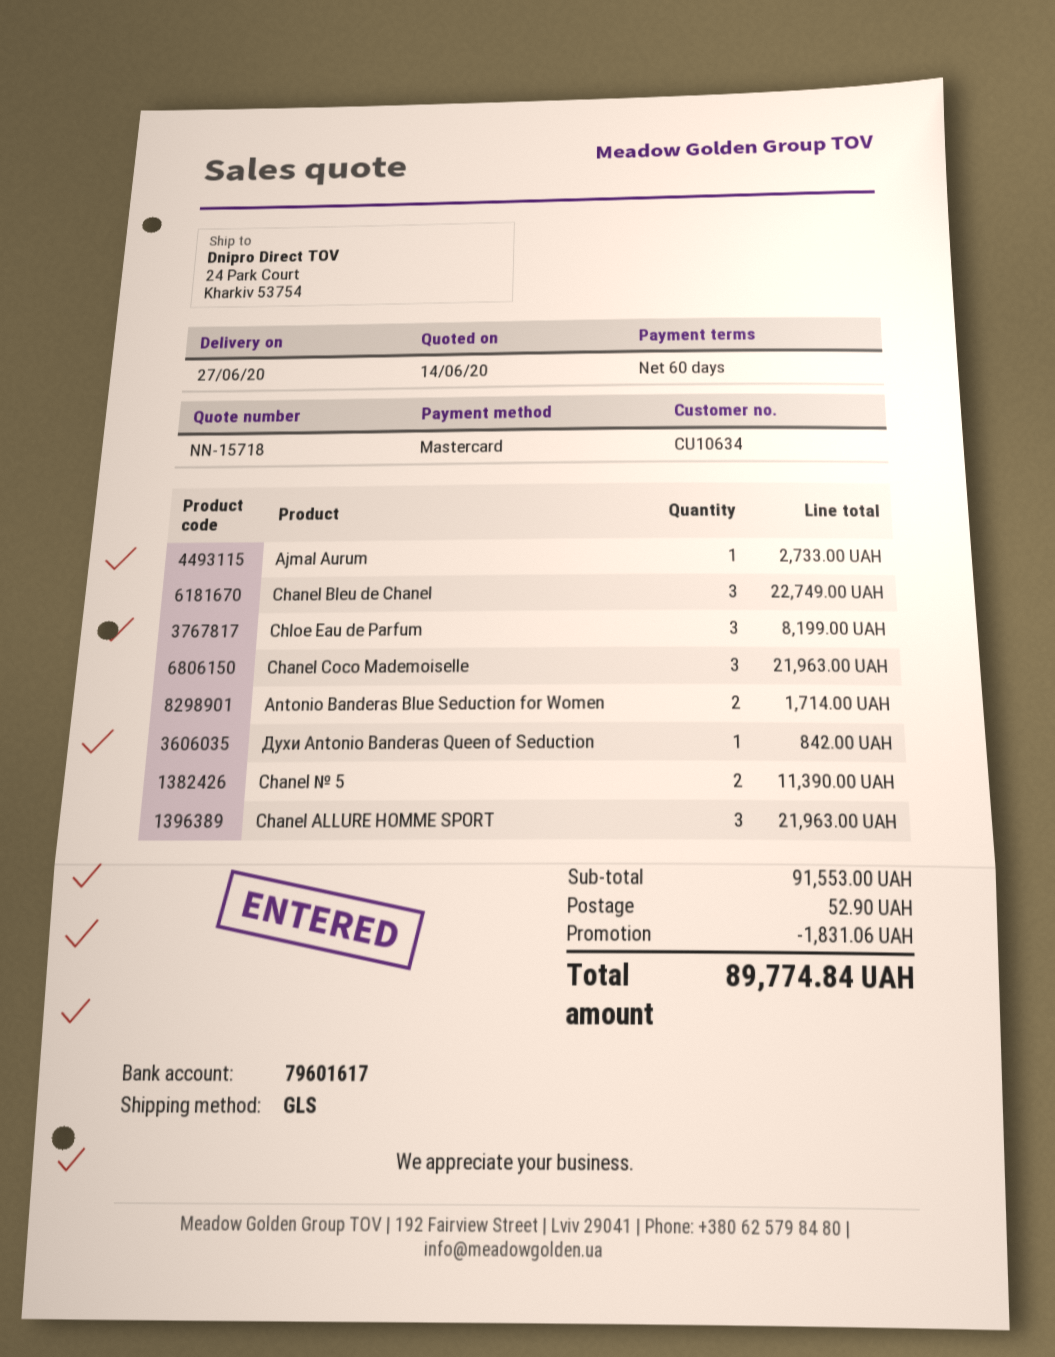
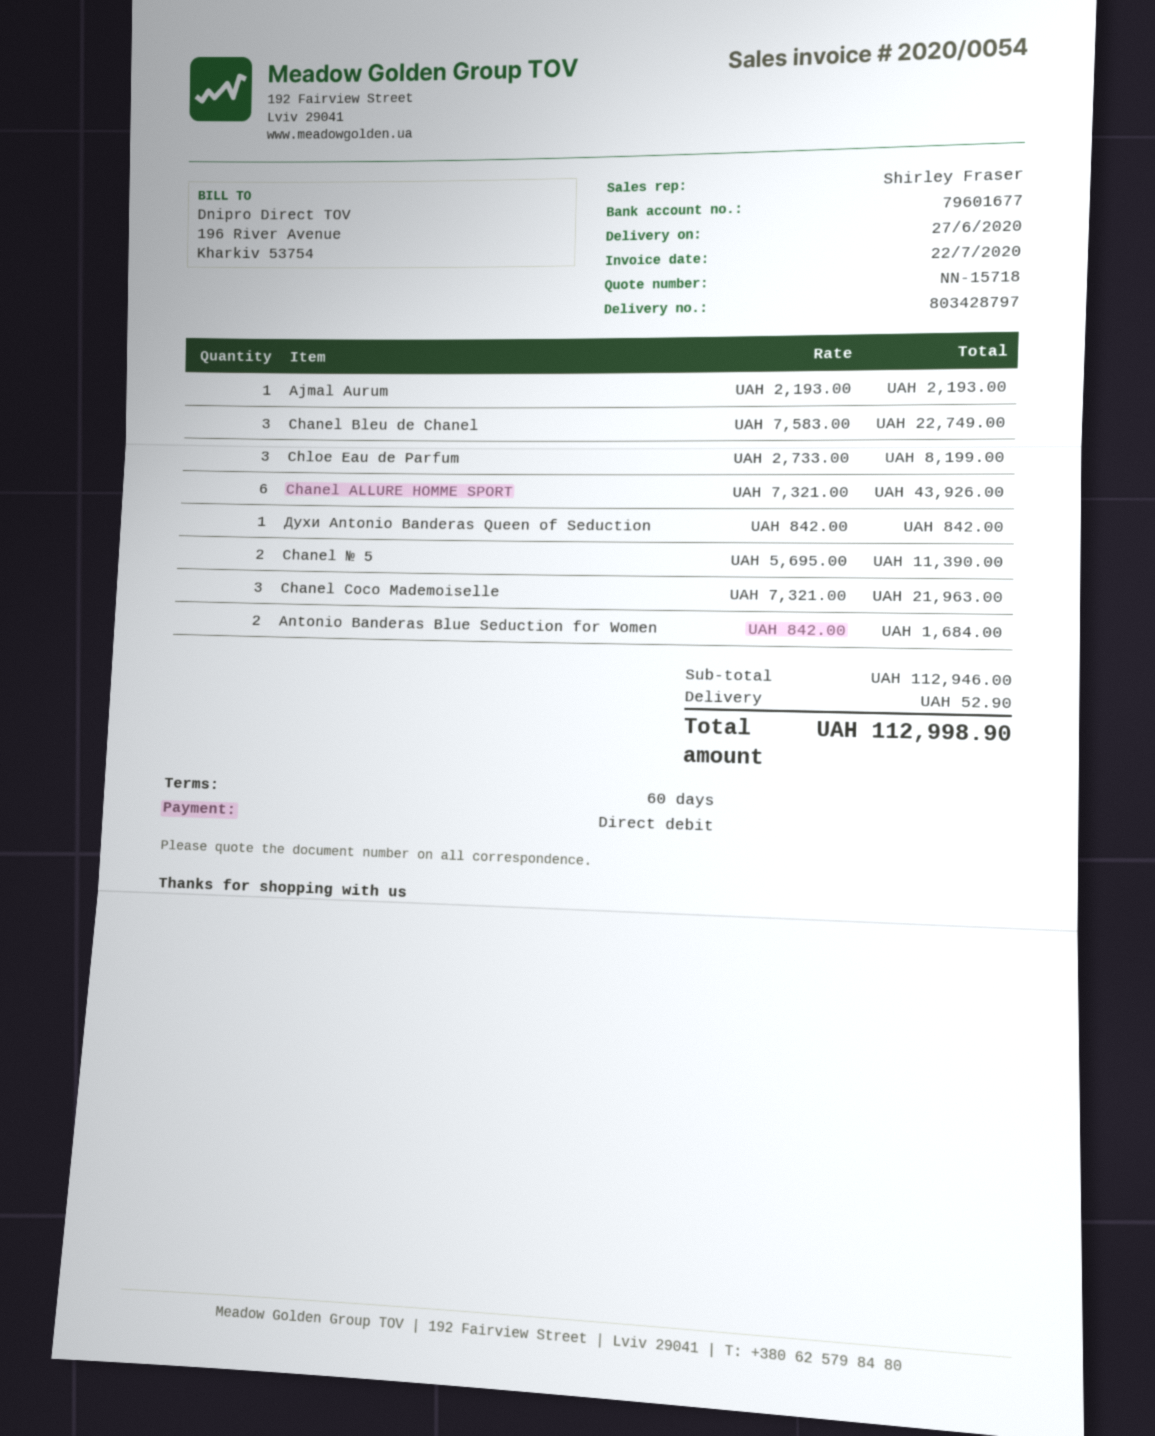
payment method: Mastercard -> direct debit
bank account: 79601617 -> 79601677
Ajmal Aurum: 1 for 2733.00 -> 1 for 2193.00
Antonio Banderas Blue Seduction for Women: 2 for 1714.00 -> 2 for 1684.00
Chanel ALLURE HOMME SPORT: 3 for 21963.00 -> 6 for 43926.00
subtotal: 91553.00 -> 112946.00
discount: 1831.06 -> none
total: 89774.84 -> 112998.90

